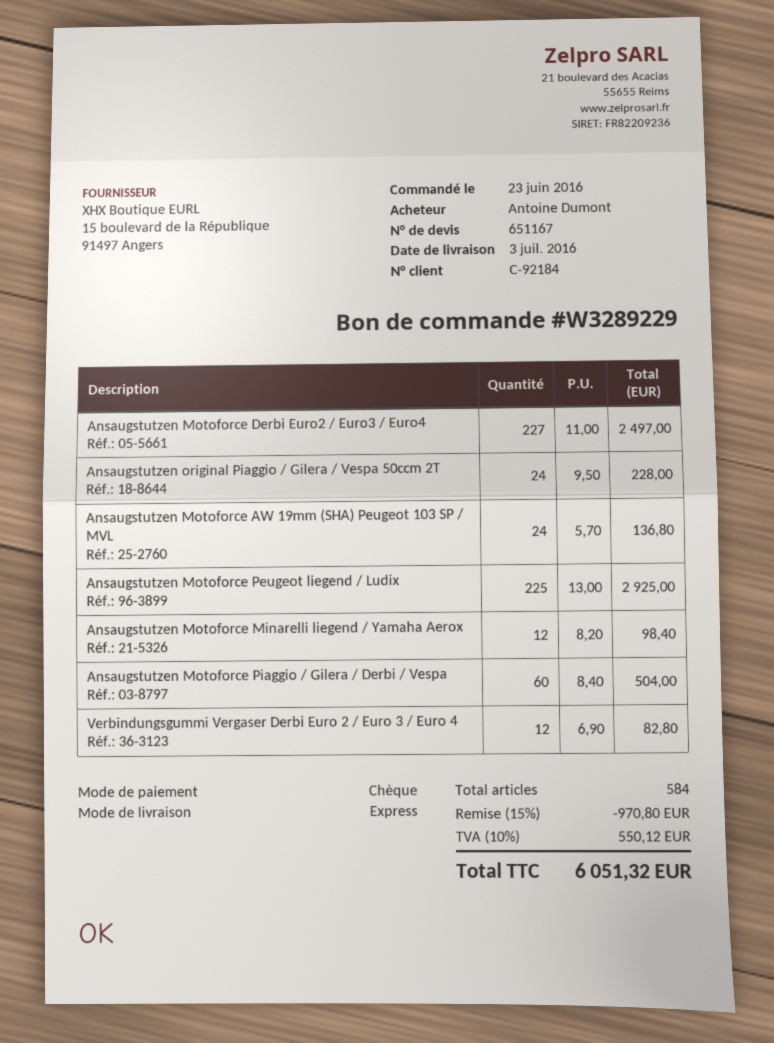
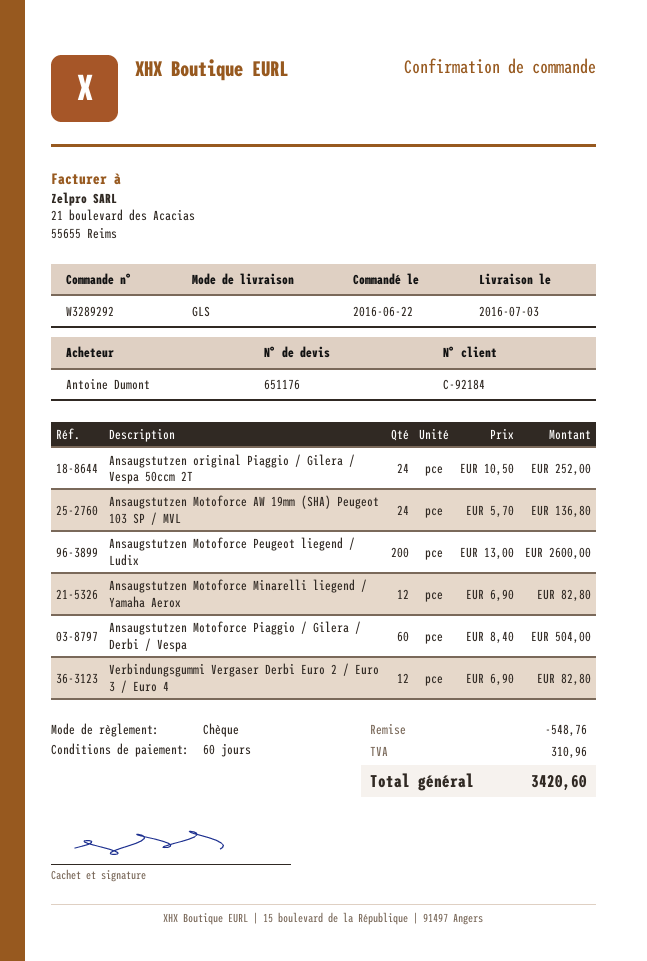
quote number: 651167 -> 651176
order number: W3289229 -> W3289292
order date: 2016-06-23 -> 2016-06-22
shipping method: express -> GLS
Ansaugstutzen Motoforce Derbi Euro2 / Euro3 / Euro4: 227 x 11.00 = 2497.00 -> none
Ansaugstutzen original Piaggio / Gilera / Vespa 50ccm 2T: 24 x 9.50 = 228.00 -> 24 x 10.50 = 252.00
Ansaugstutzen Motoforce Peugeot liegend / Ludix: 225 x 13.00 = 2925.00 -> 200 x 13.00 = 2600.00
Ansaugstutzen Motoforce Minarelli liegend / Yamaha Aerox: 12 x 8.20 = 98.40 -> 12 x 6.90 = 82.80
discount: 970.80 -> 548.76
tax: 550.12 -> 310.96
total: 6051.32 -> 3420.60

